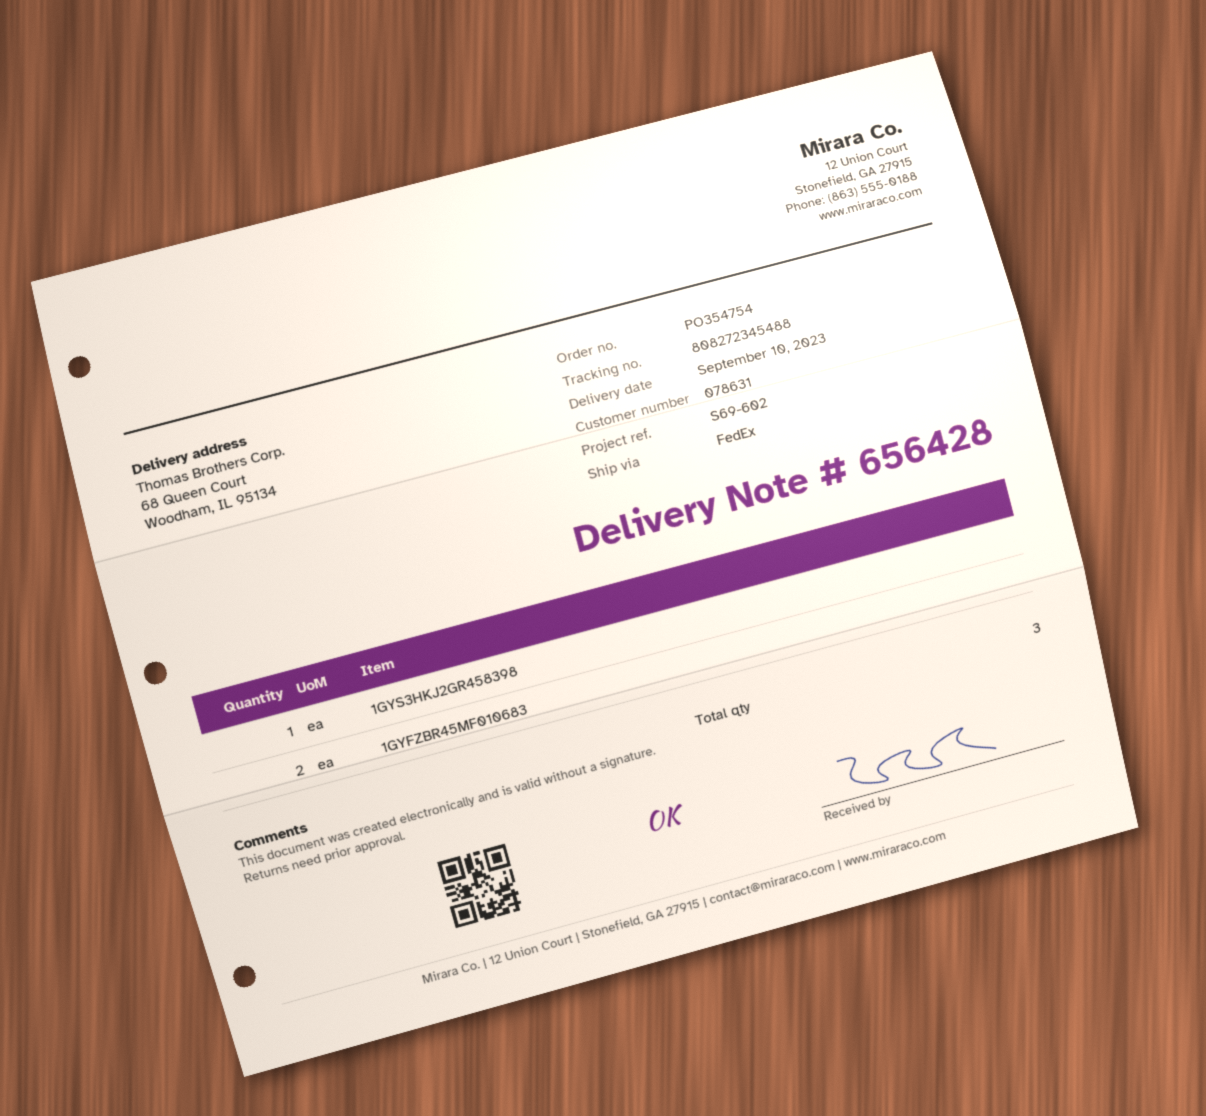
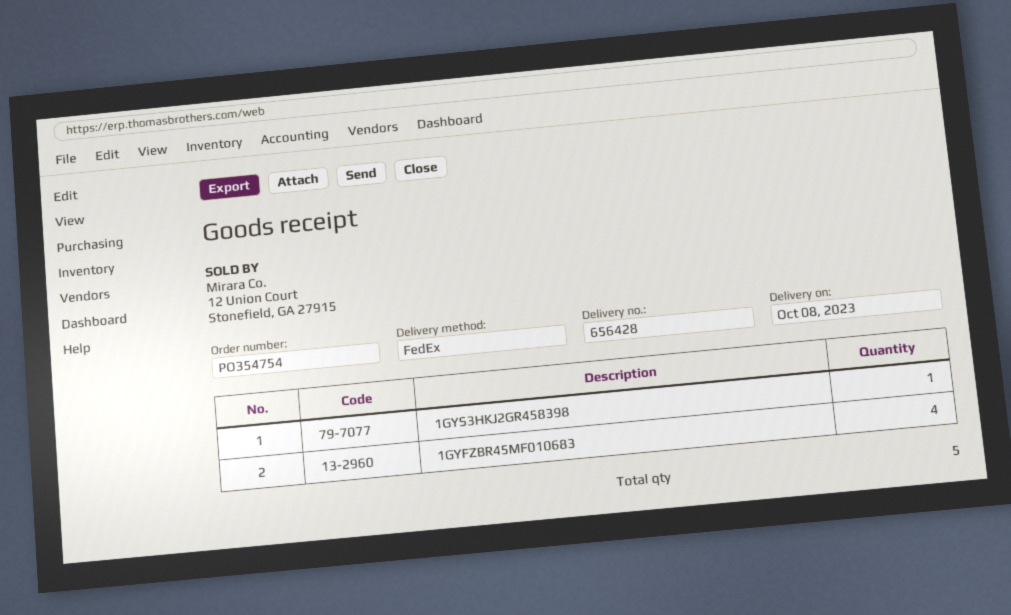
delivery date: 2023-09-10 -> 2023-10-08
1GYFZBR45MF010683: 2 -> 4
total quantity: 3 -> 5

